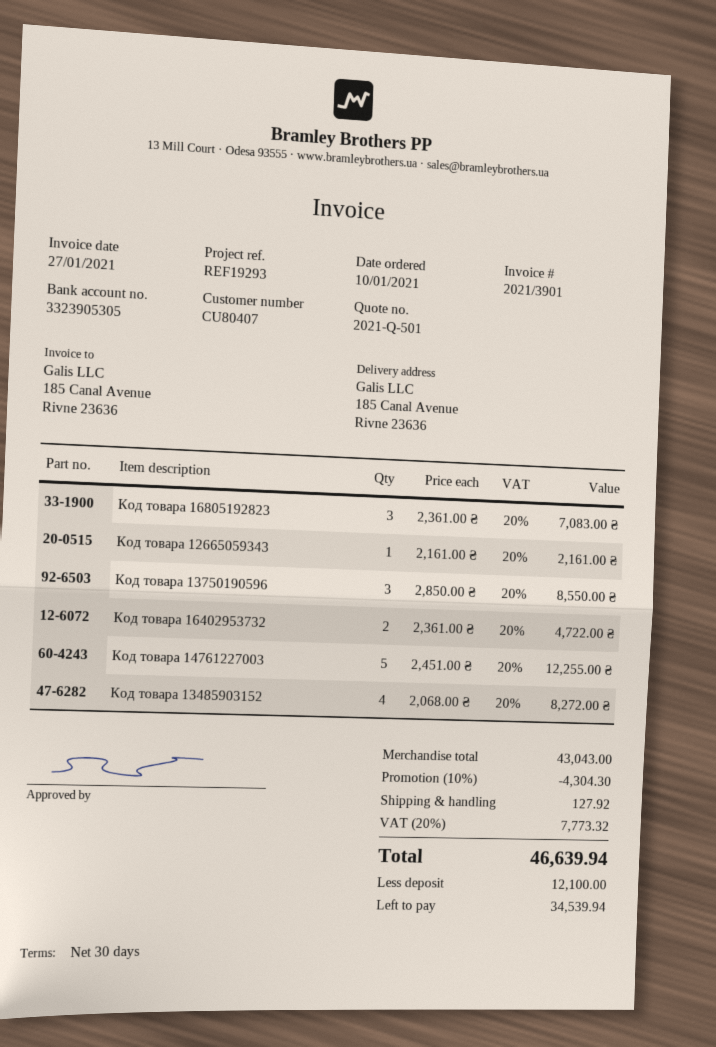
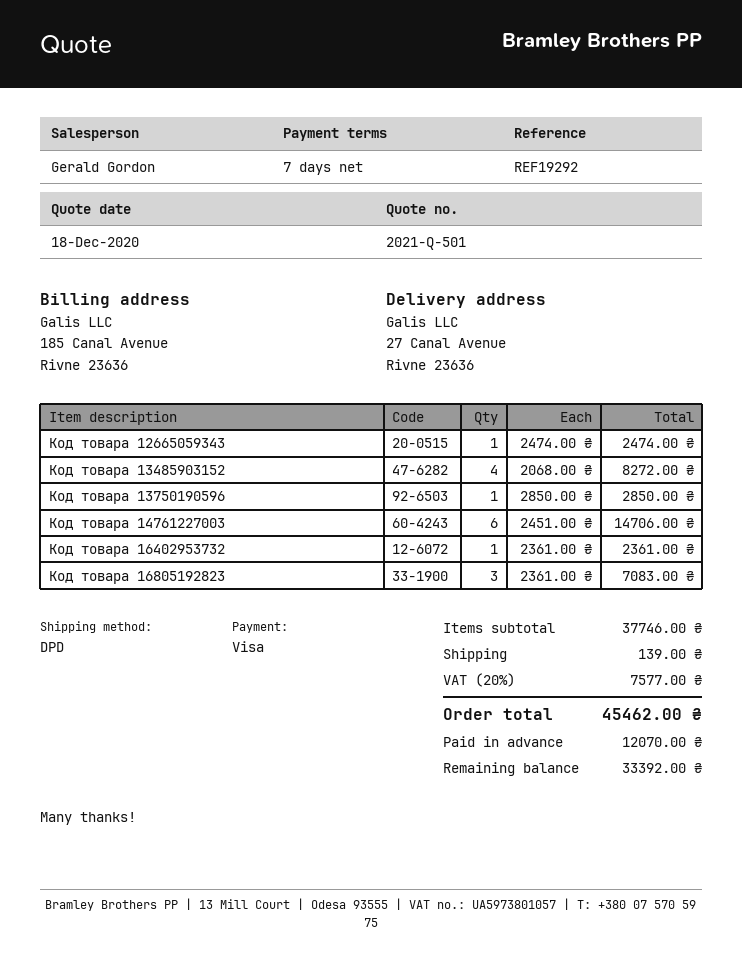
payment terms: 30 days -> 7 days
reference: REF19293 -> REF19292
ship to: 185 Canal Avenue, Rivne 23636 -> 27 Canal Avenue, Rivne 23636
Код товара 12665059343: 1 x 2161.00 = 2161.00 -> 1 x 2474.00 = 2474.00
Код товара 13750190596: 3 x 2850.00 = 8550.00 -> 1 x 2850.00 = 2850.00
Код товара 16402953732: 2 x 2361.00 = 4722.00 -> 1 x 2361.00 = 2361.00
Код товара 14761227003: 5 x 2451.00 = 12255.00 -> 6 x 2451.00 = 14706.00
subtotal: 43043.00 -> 37746.00
discount: 10% = 4304.30 -> none
shipping: 127.92 -> 139.00
tax: 20% = 7773.32 -> 20% = 7577.00
total: 46639.94 -> 45462.00
deposit: 12100.00 -> 12070.00
balance: 34539.94 -> 33392.00

